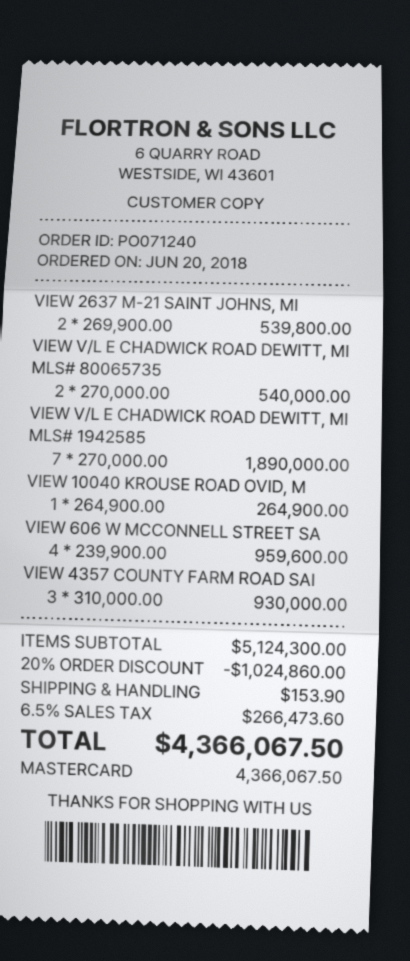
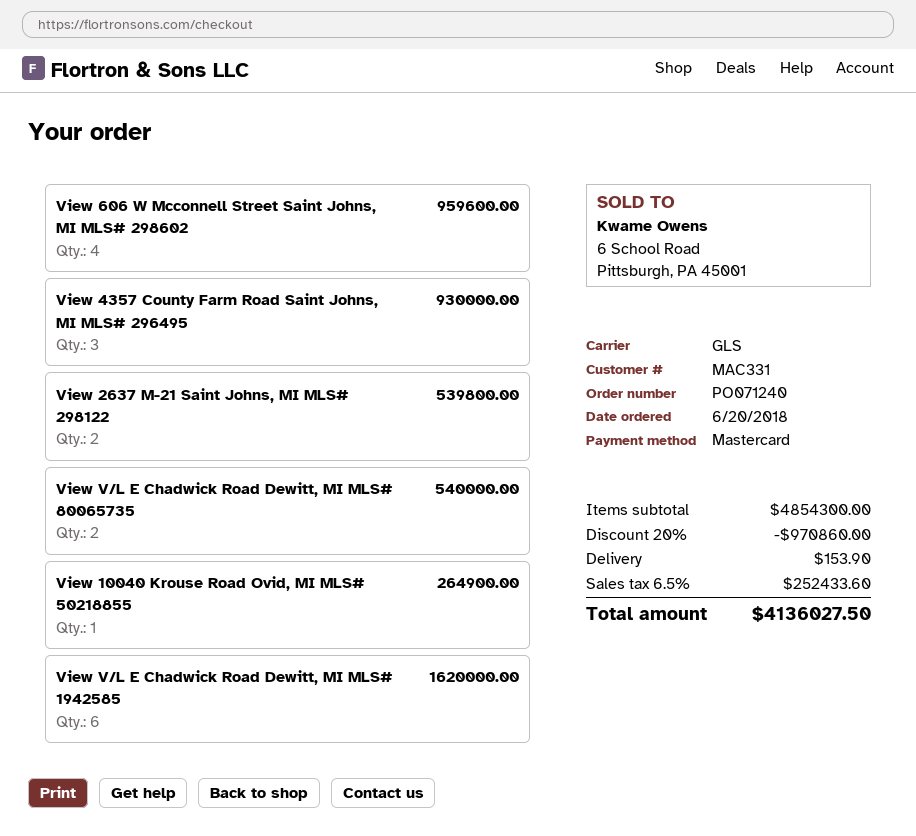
VIEW V/L E CHADWICK ROAD DEWITT, MI MLS# 1942585: 7 for 1890000.00 -> 6 for 1620000.00
subtotal: 5124300.00 -> 4854300.00
discount: 20% = 1024860.00 -> 20% = 970860.00
tax: 6.5% = 266473.60 -> 6.5% = 252433.60
total: 4366067.50 -> 4136027.50

